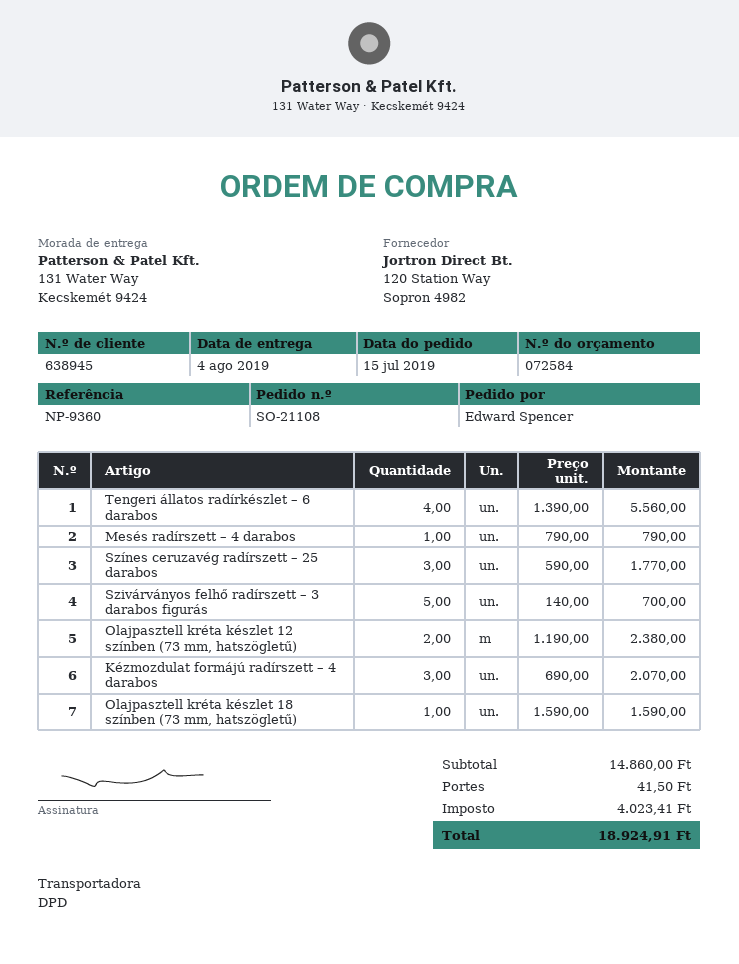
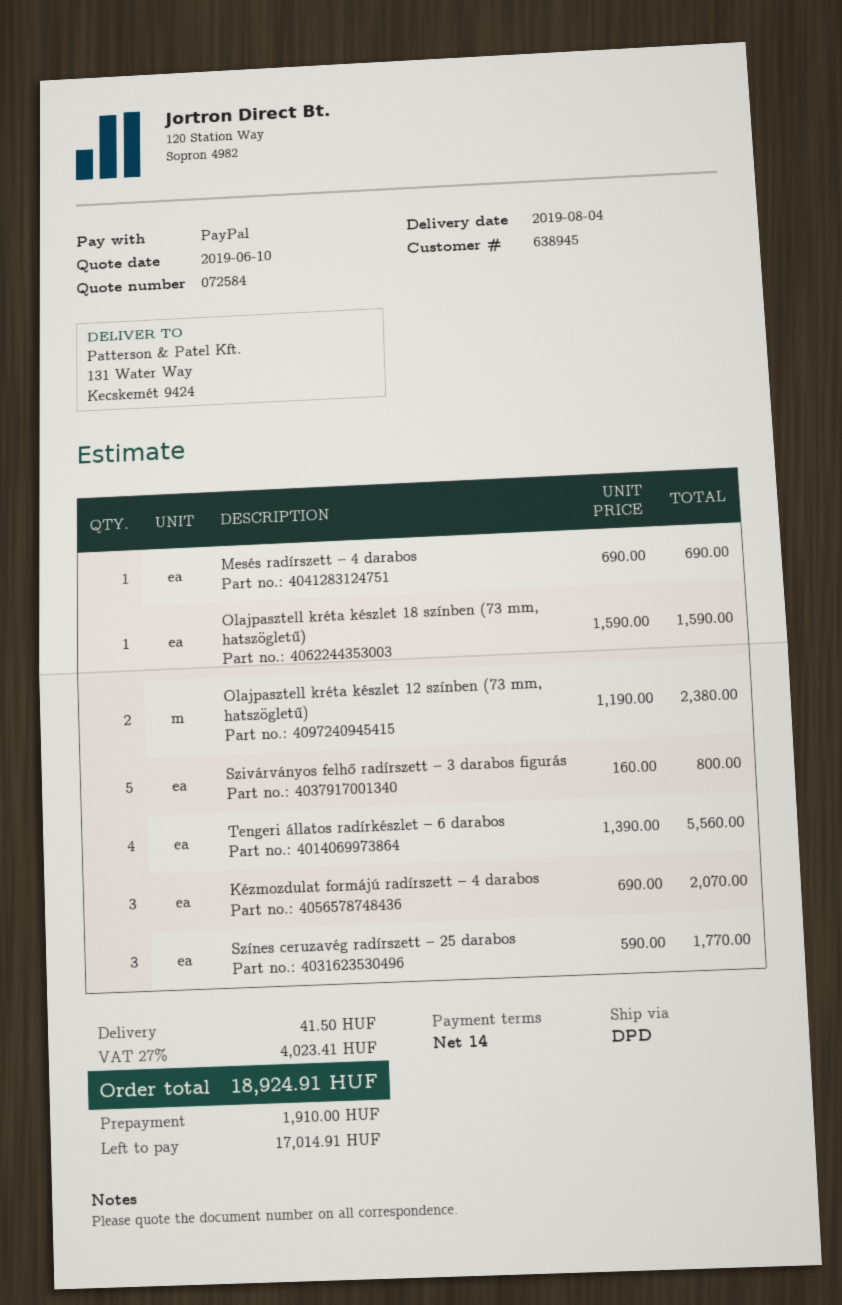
Mesés radírszett – 4 darabos: 1 x 790.00 = 790.00 -> 1 x 690.00 = 690.00
Szivárványos felhő radírszett – 3 darabos figurás: 5 x 140.00 = 700.00 -> 5 x 160.00 = 800.00

